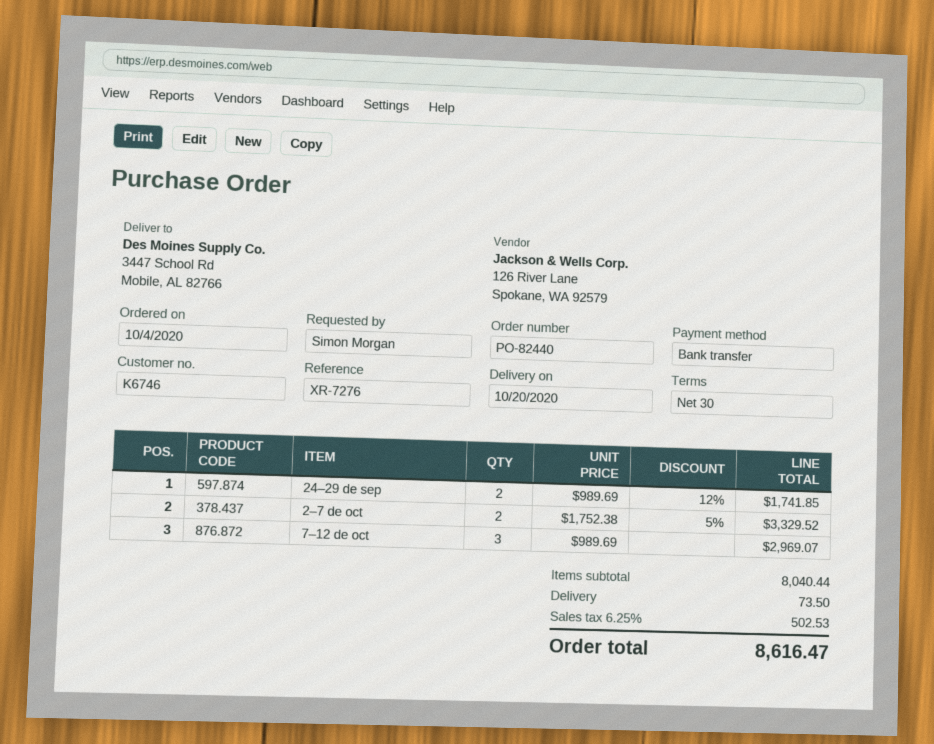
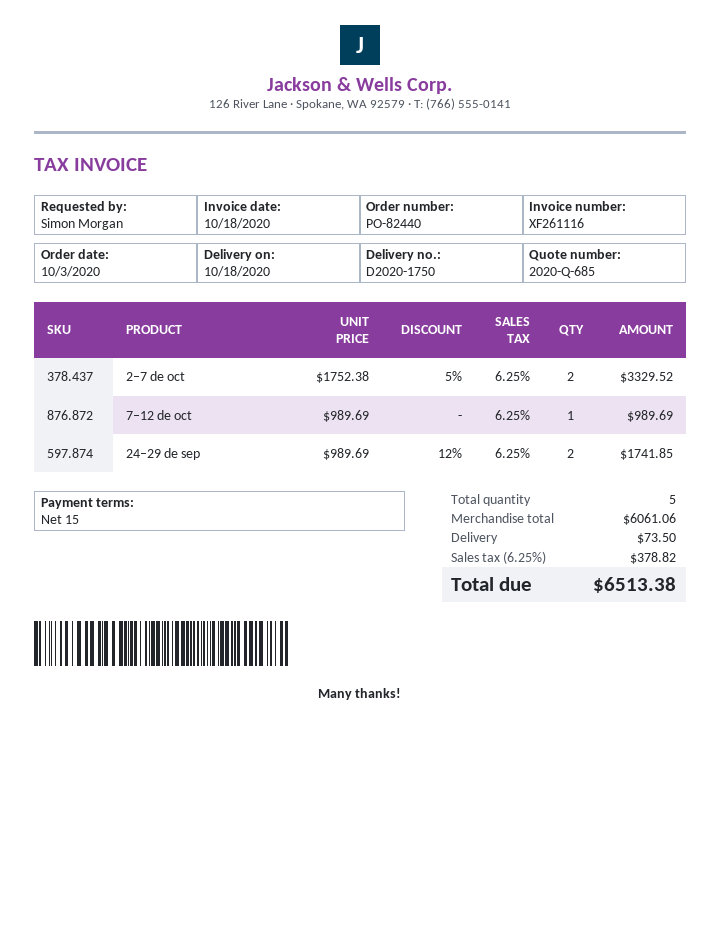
order date: 2020-10-04 -> 2020-10-03
delivery date: 2020-10-20 -> 2020-10-18
payment terms: 30 days -> 15 days
7–12 de oct: 3 x 989.69 = 2969.07 -> 1 x 989.69 = 989.69
subtotal: 8040.44 -> 6061.06
tax: 6.25% = 502.53 -> 6.25% = 378.82
total: 8616.47 -> 6513.38

